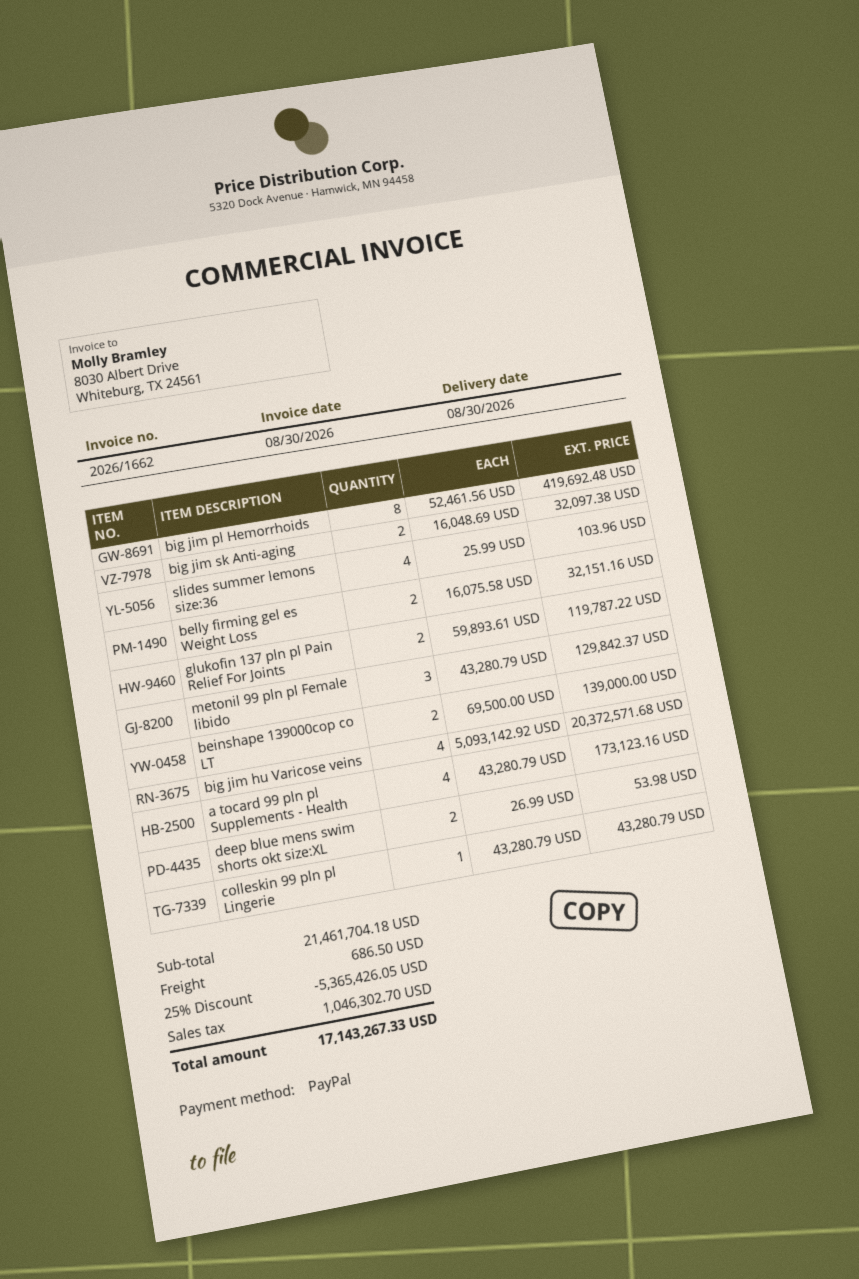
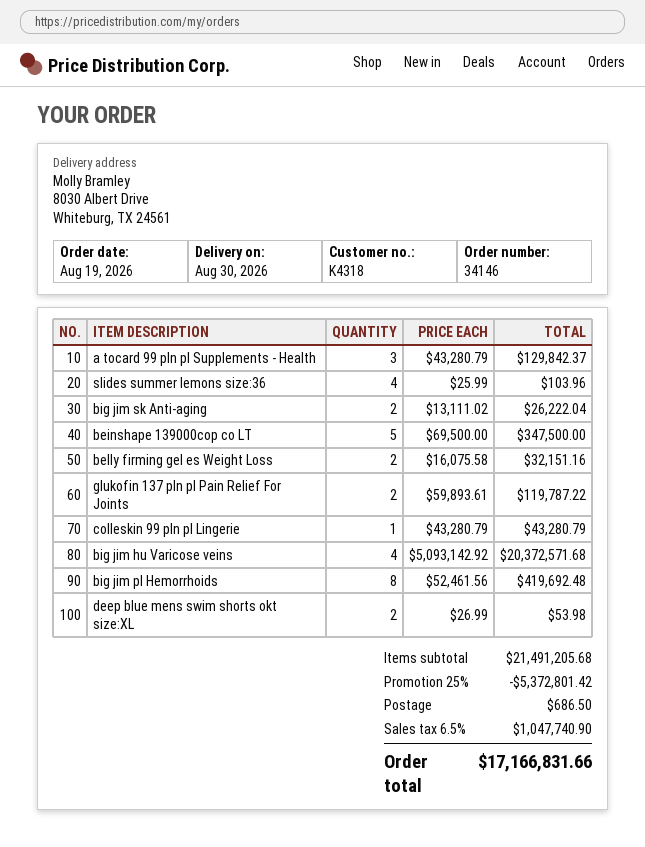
big jim sk Anti-aging: 2 x 16048.69 = 32097.38 -> 2 x 13111.02 = 26222.04
metonil 99 pln pl Female libido: 3 x 43280.79 = 129842.37 -> none
beinshape 139000cop co LT: 2 x 69500.00 = 139000.00 -> 5 x 69500.00 = 347500.00
a tocard 99 pln pl Supplements - Health: 4 x 43280.79 = 173123.16 -> 3 x 43280.79 = 129842.37
subtotal: 21461704.18 -> 21491205.68
discount: 25% = 5365426.05 -> 25% = 5372801.42
tax: 1046302.70 -> 1047740.90
total: 17143267.33 -> 17166831.66

